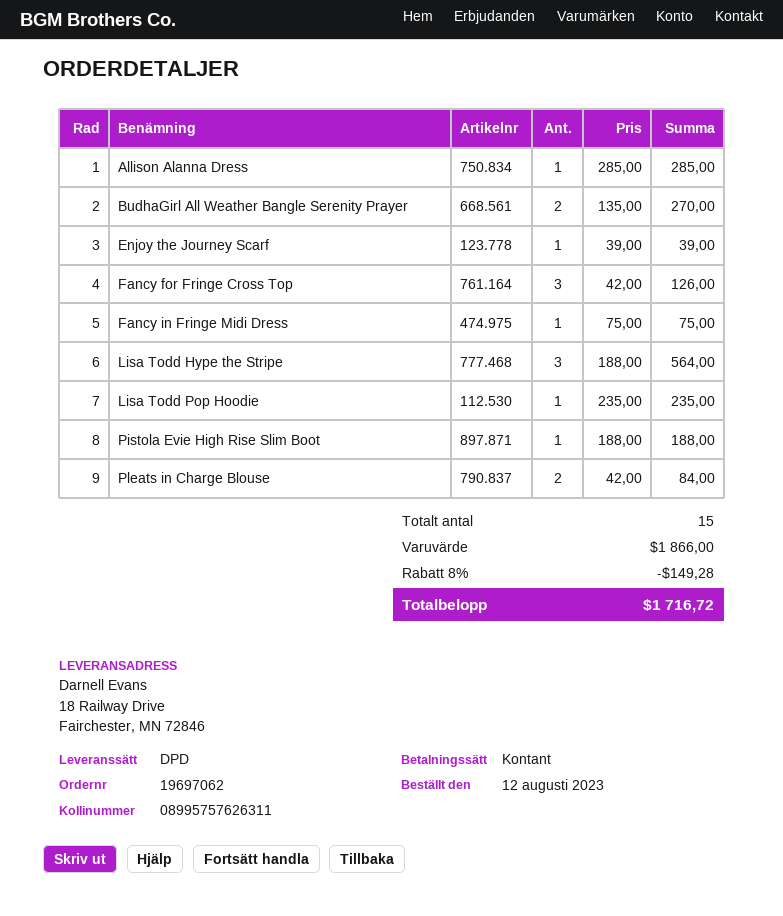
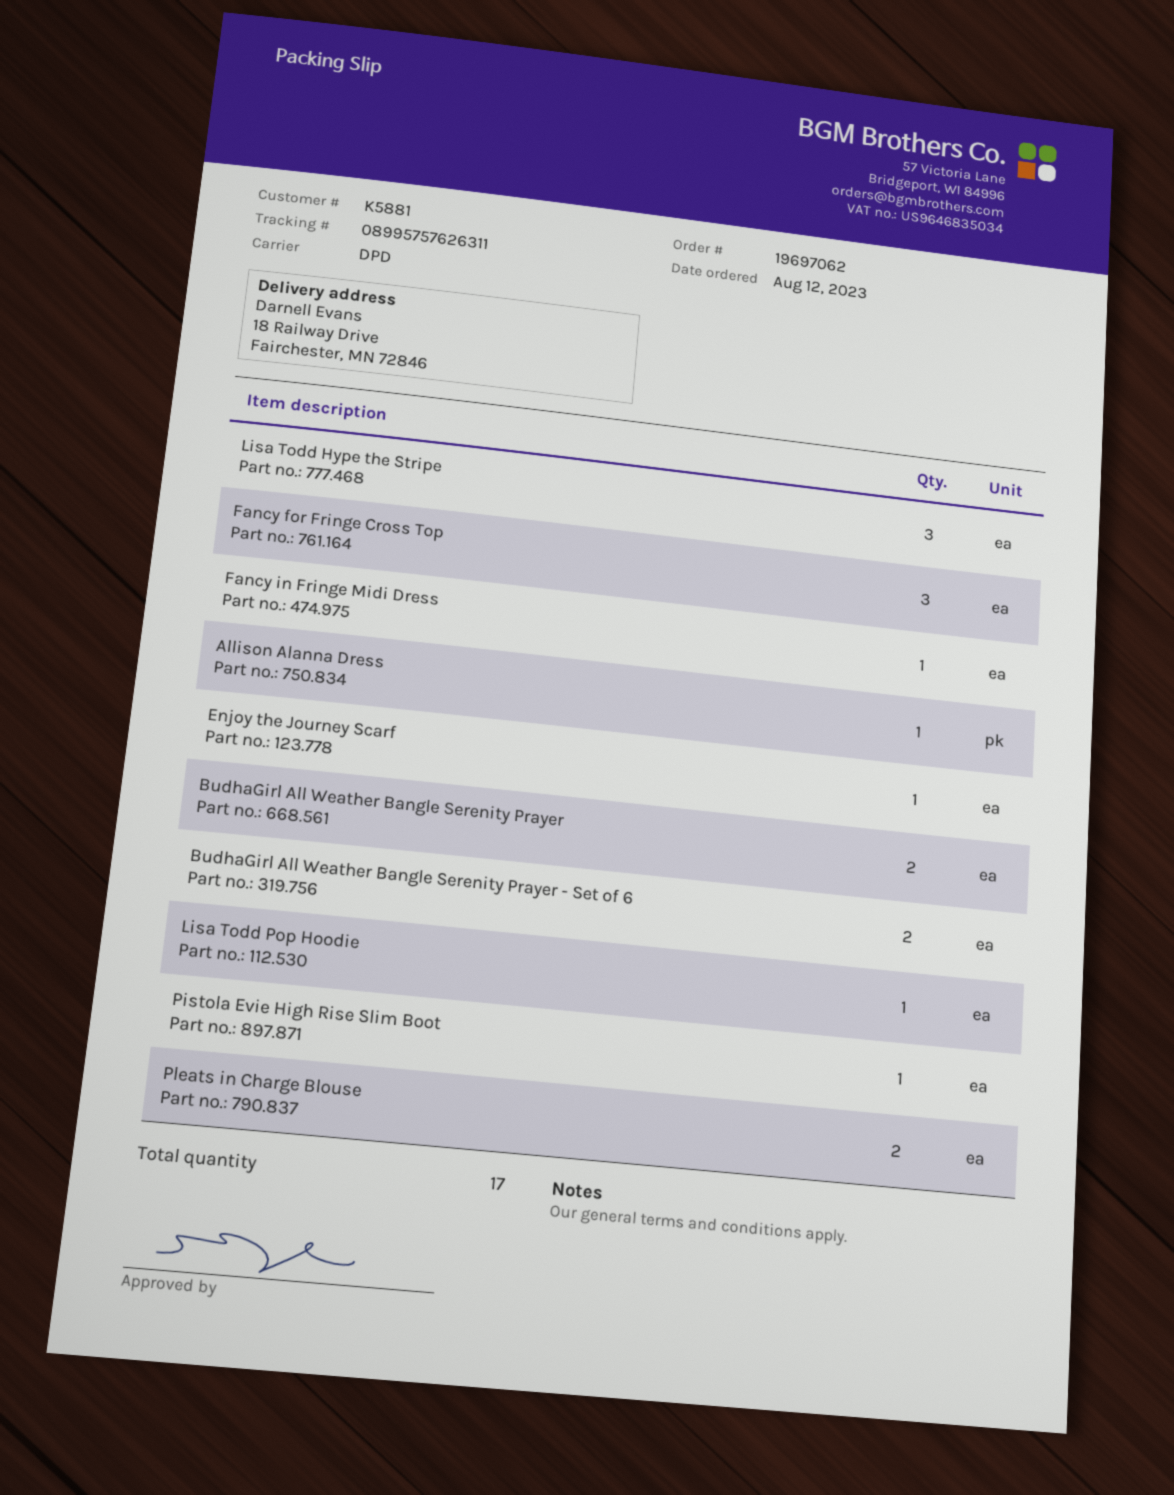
BudhaGirl All Weather Bangle Serenity Prayer - Set of 6: none -> 2
total quantity: 15 -> 17

